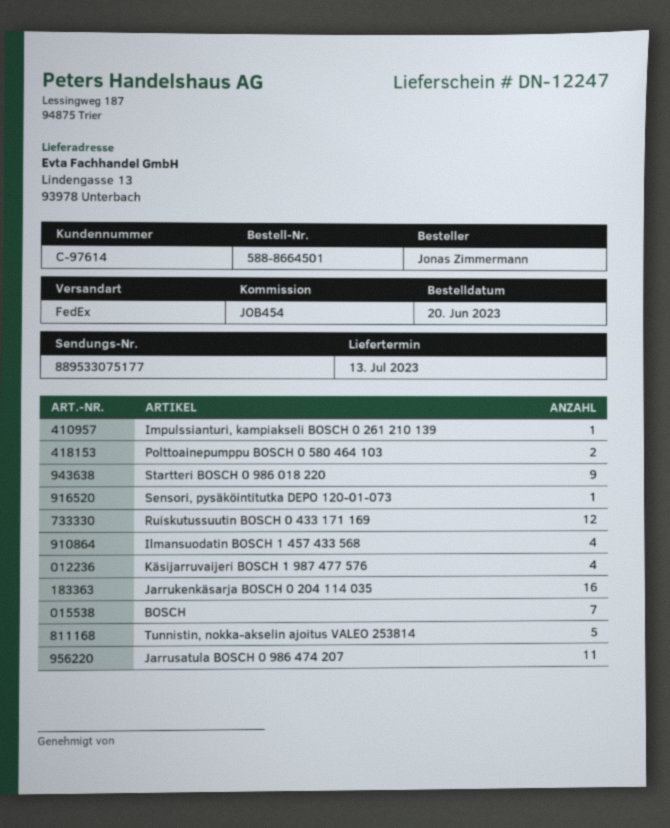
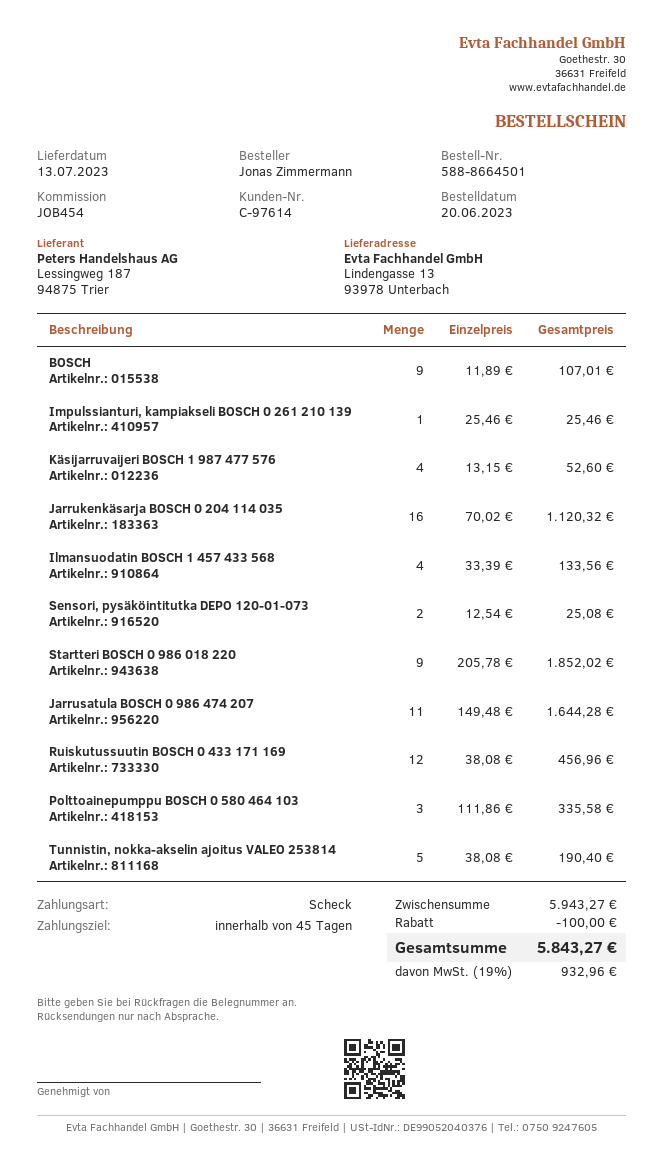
Polttoainepumppu BOSCH 0 580 464 103: 2 -> 3
Sensori, pysäköintitutka DEPO 120-01-073: 1 -> 2
BOSCH: 7 -> 9

